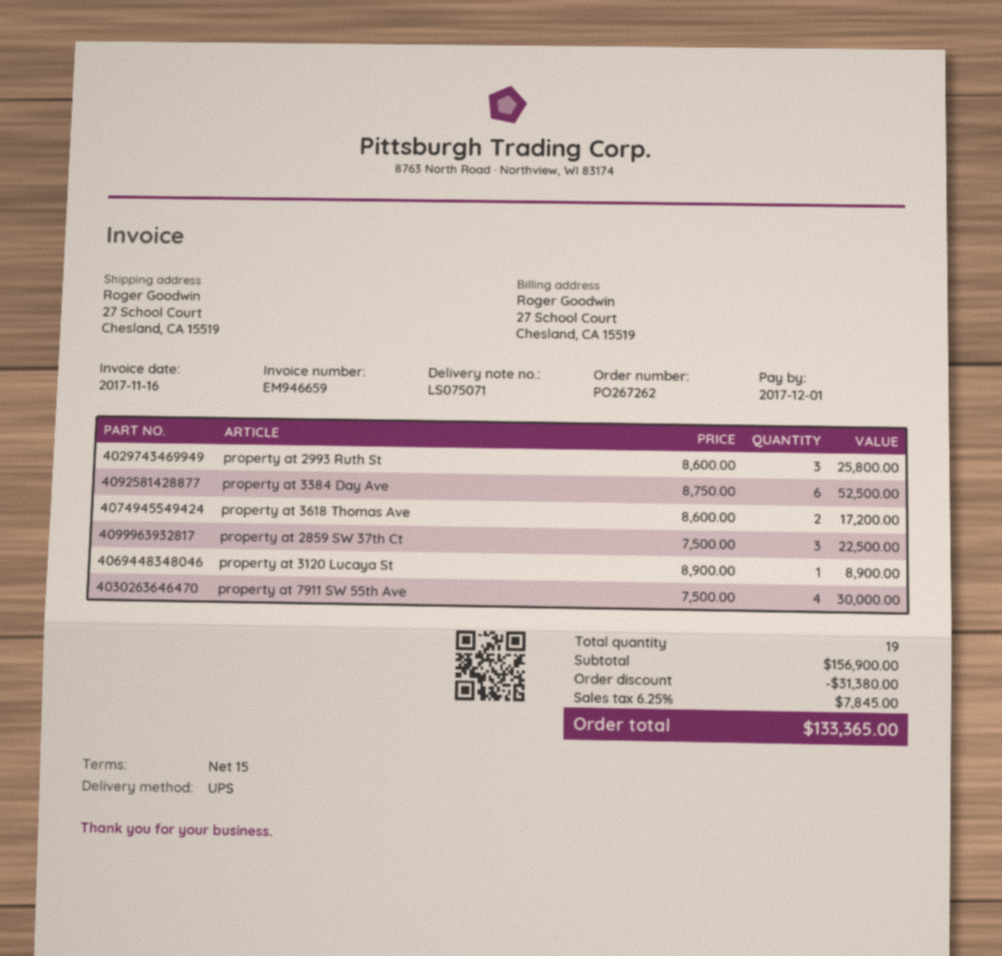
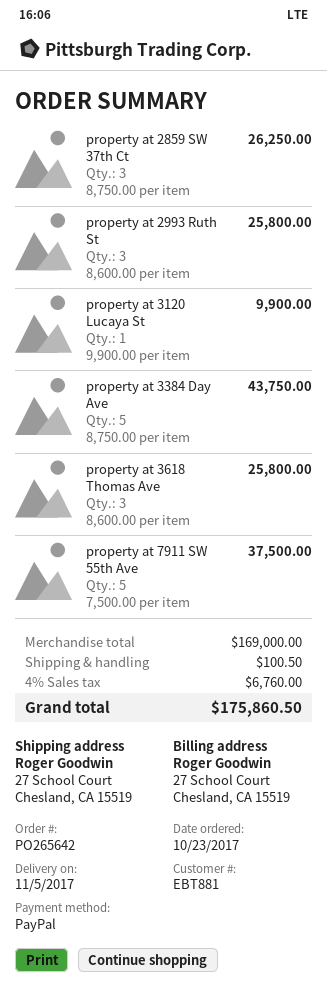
order number: PO267262 -> PO265642
property at 3384 Day Ave: 6 x 8750.00 = 52500.00 -> 5 x 8750.00 = 43750.00
property at 3618 Thomas Ave: 2 x 8600.00 = 17200.00 -> 3 x 8600.00 = 25800.00
property at 2859 SW 37th Ct: 3 x 7500.00 = 22500.00 -> 3 x 8750.00 = 26250.00
property at 3120 Lucaya St: 1 x 8900.00 = 8900.00 -> 1 x 9900.00 = 9900.00
property at 7911 SW 55th Ave: 4 x 7500.00 = 30000.00 -> 5 x 7500.00 = 37500.00
subtotal: 156900.00 -> 169000.00
discount: 31380.00 -> none
shipping: none -> 100.50
tax: 6.25% = 7845.00 -> 4% = 6760.00
total: 133365.00 -> 175860.50

